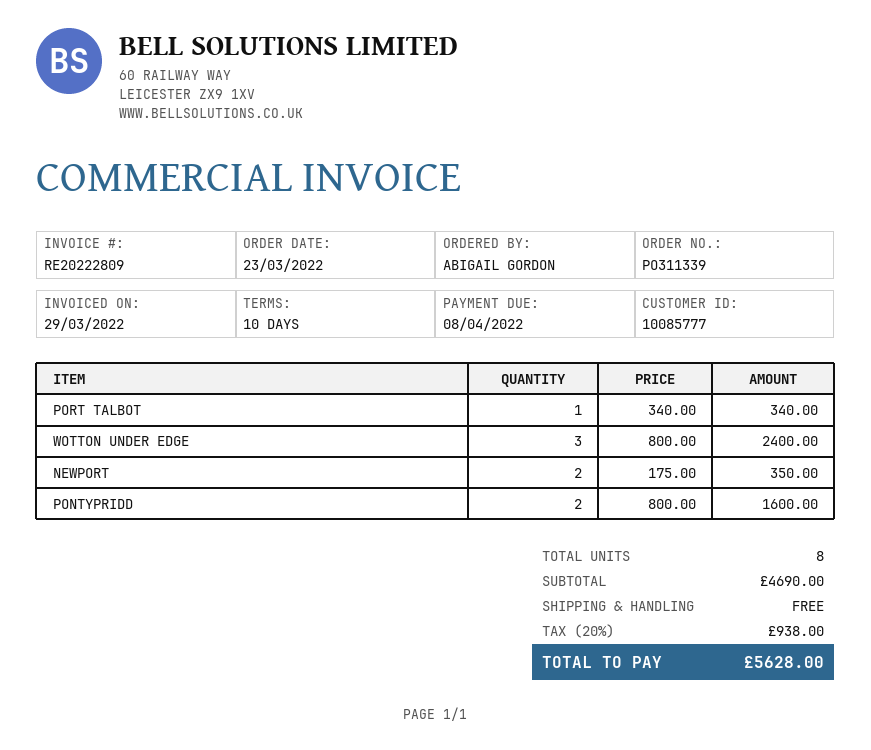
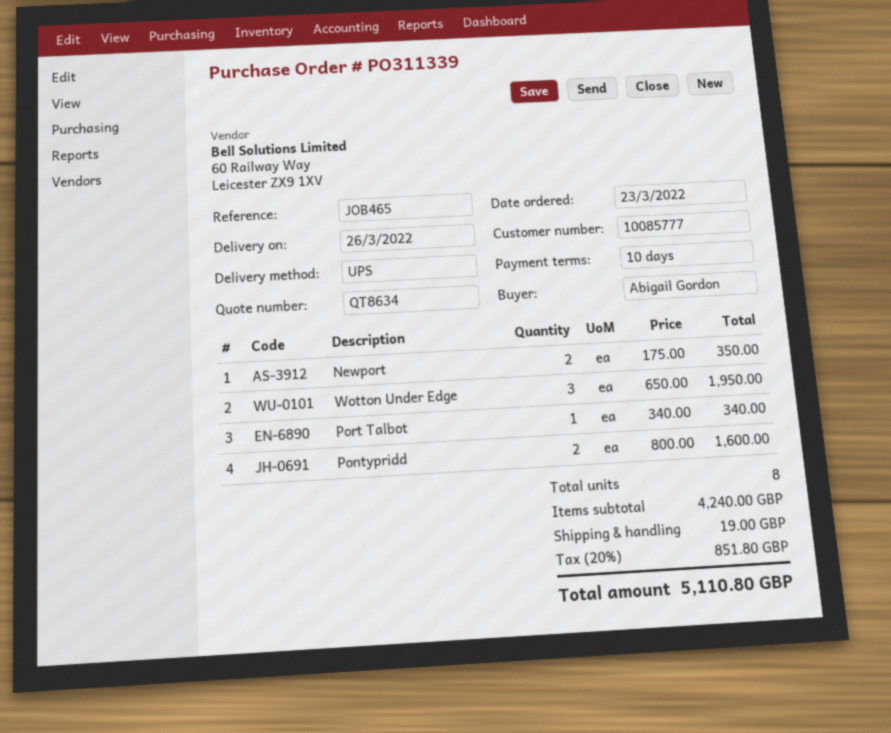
WOTTON UNDER EDGE: 3 x 800.00 = 2400.00 -> 3 x 650.00 = 1950.00
subtotal: 4690.00 -> 4240.00
shipping: 0.00 -> 19.00
tax: 20% = 938.00 -> 20% = 851.80
total: 5628.00 -> 5110.80

